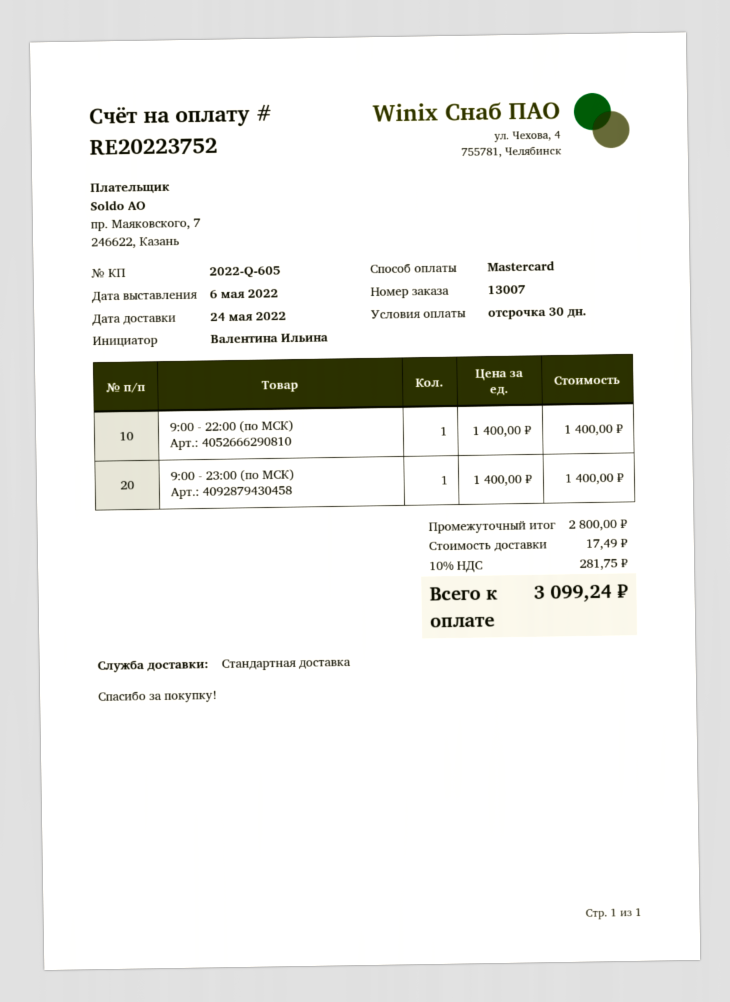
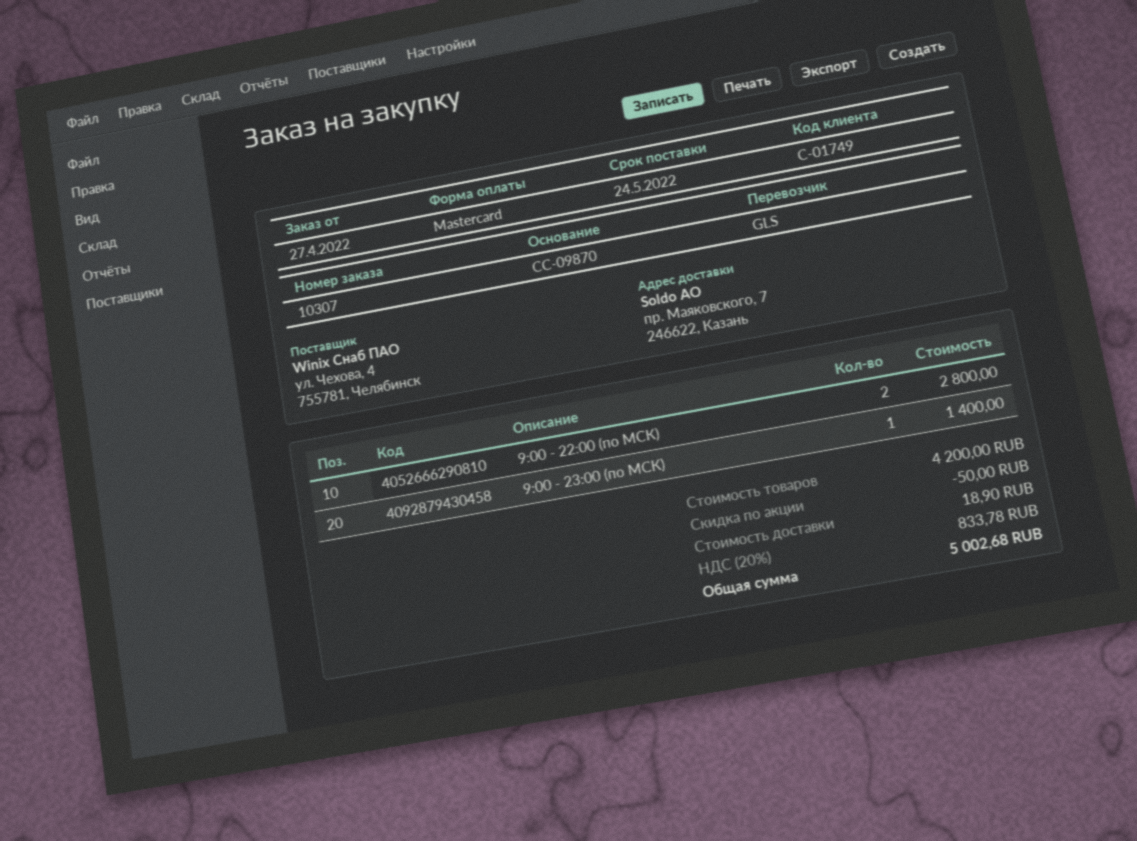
order number: 13007 -> 10307
shipping method: standard -> GLS
9:00 - 22:00 (по МСК): 1 for 1400.00 -> 2 for 2800.00
subtotal: 2800.00 -> 4200.00
discount: none -> 50.00
shipping: 17.49 -> 18.90
tax: 10% = 281.75 -> 20% = 833.78
total: 3099.24 -> 5002.68

